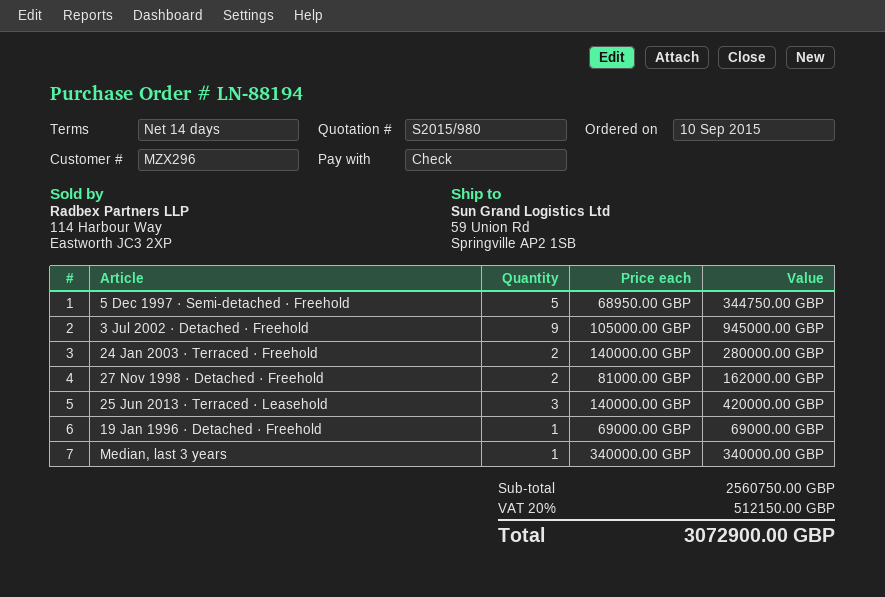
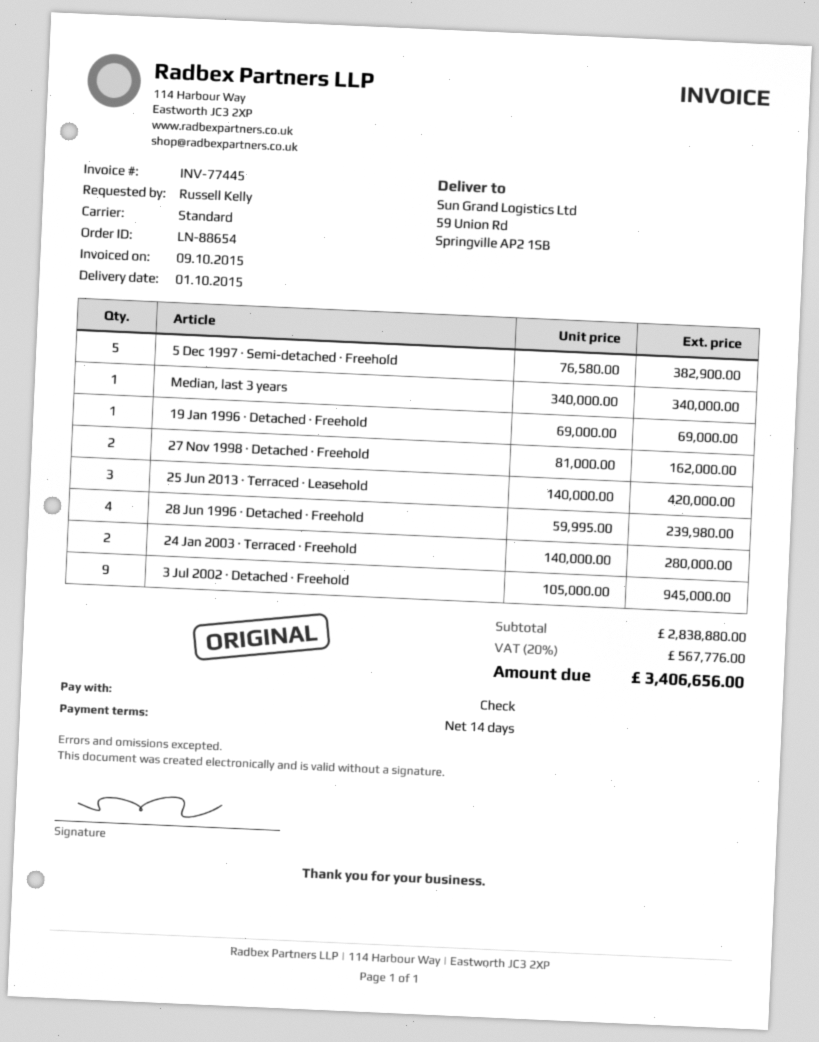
order number: LN-88194 -> LN-88654
5 Dec 1997 · Semi-detached · Freehold: 5 x 68950.00 = 344750.00 -> 5 x 76580.00 = 382900.00
28 Jun 1996 · Detached · Freehold: none -> 4 x 59995.00 = 239980.00
subtotal: 2560750.00 -> 2838880.00
tax: 20% = 512150.00 -> 20% = 567776.00
total: 3072900.00 -> 3406656.00

